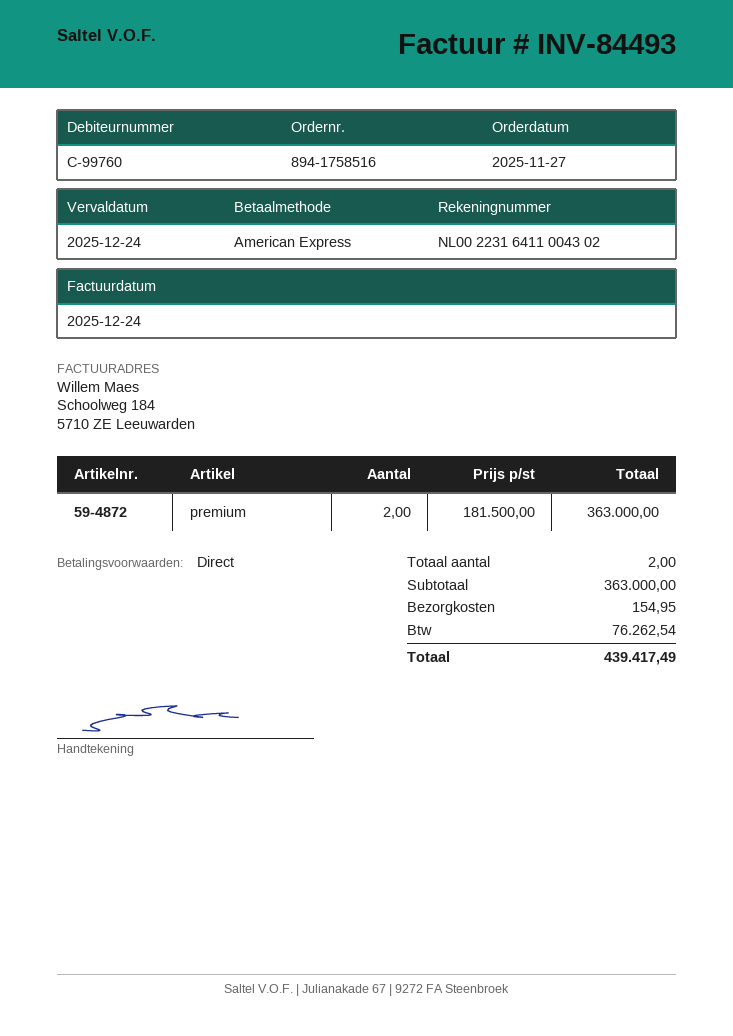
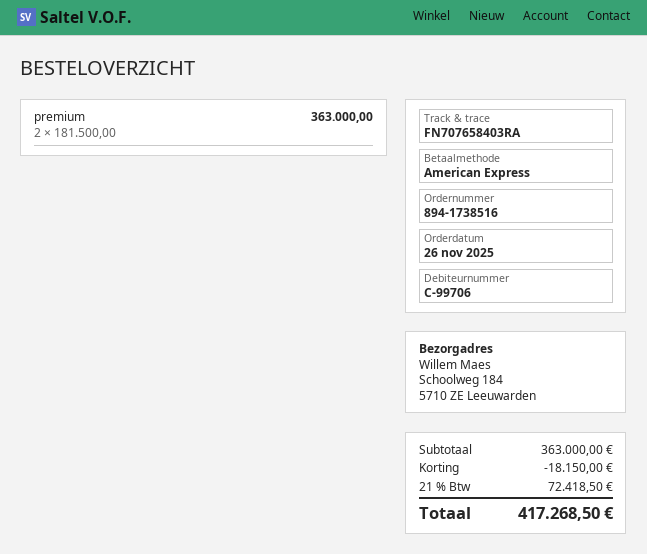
order number: 894-1758516 -> 894-1738516
order date: 2025-11-27 -> 2025-11-26
customer number: C-99760 -> C-99706
discount: none -> 18150.00
shipping: 154.95 -> none
tax: 76262.54 -> 72418.50
total: 439417.49 -> 417268.50

